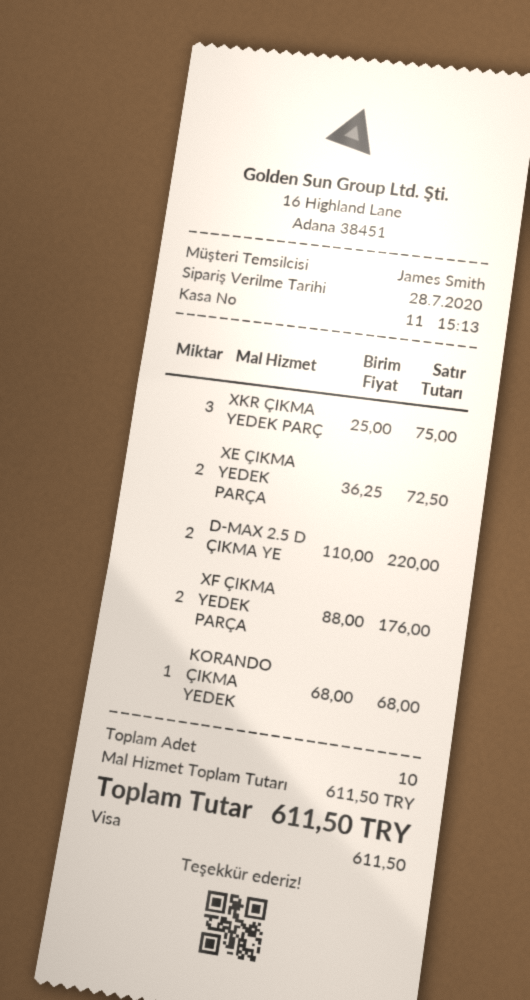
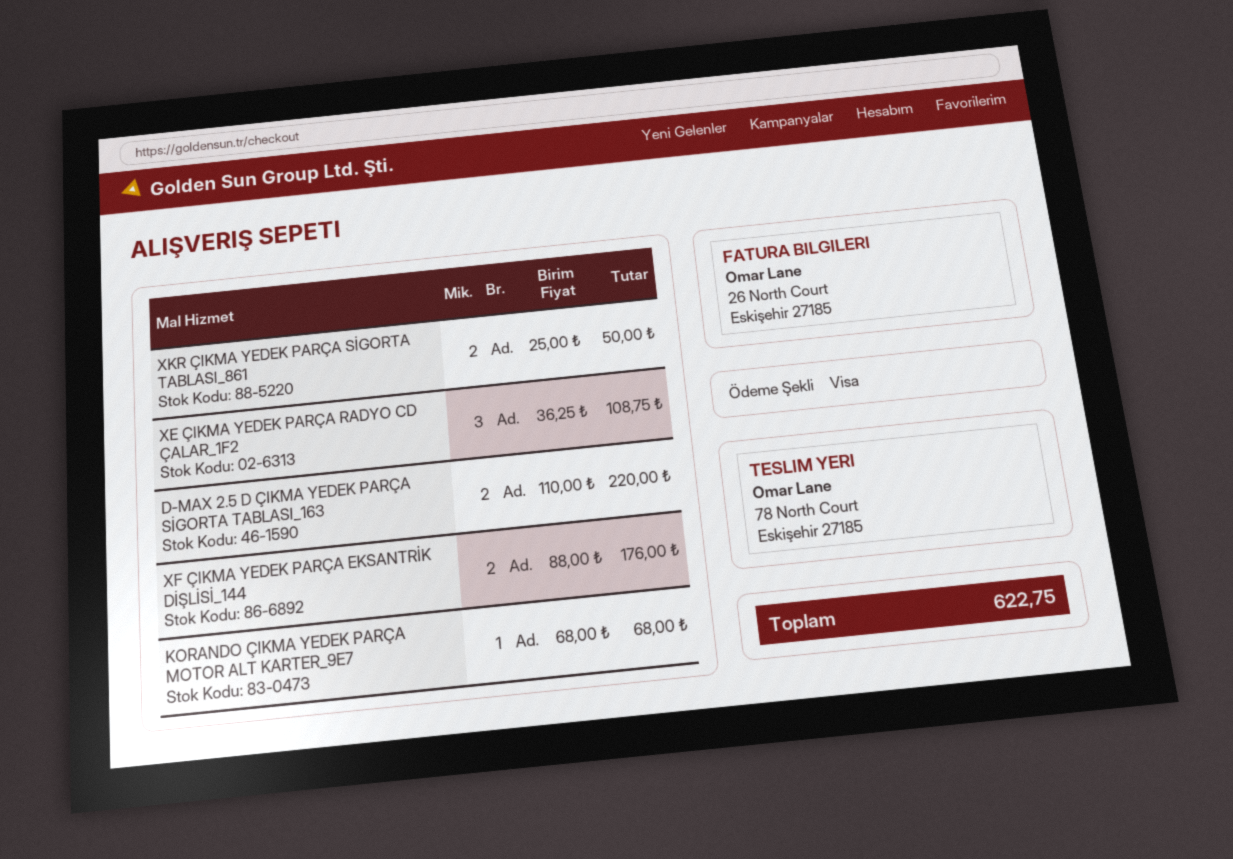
XKR ÇIKMA YEDEK PARÇ: 3 x 25.00 = 75.00 -> 2 x 25.00 = 50.00
XE ÇIKMA YEDEK PARÇA: 2 x 36.25 = 72.50 -> 3 x 36.25 = 108.75
total: 611.50 -> 622.75

